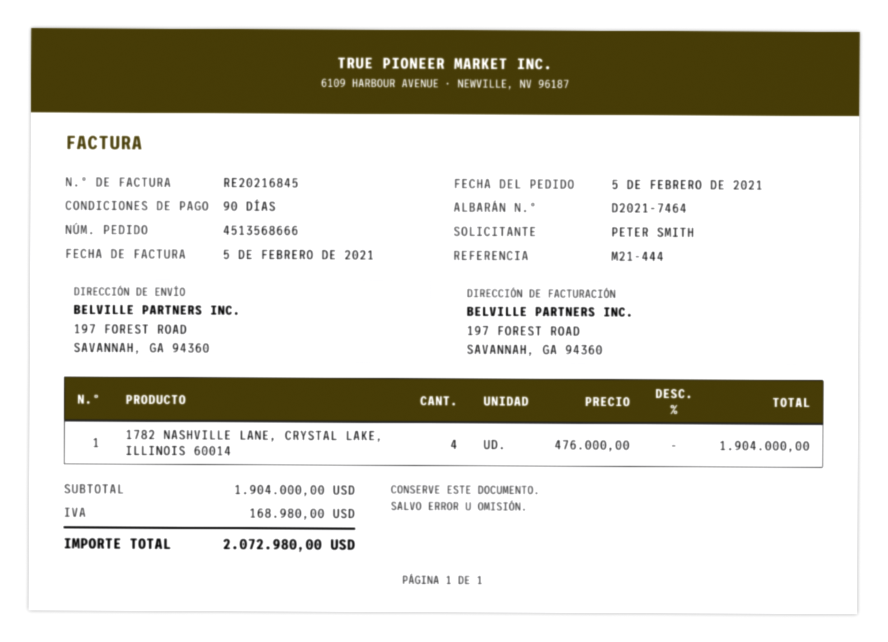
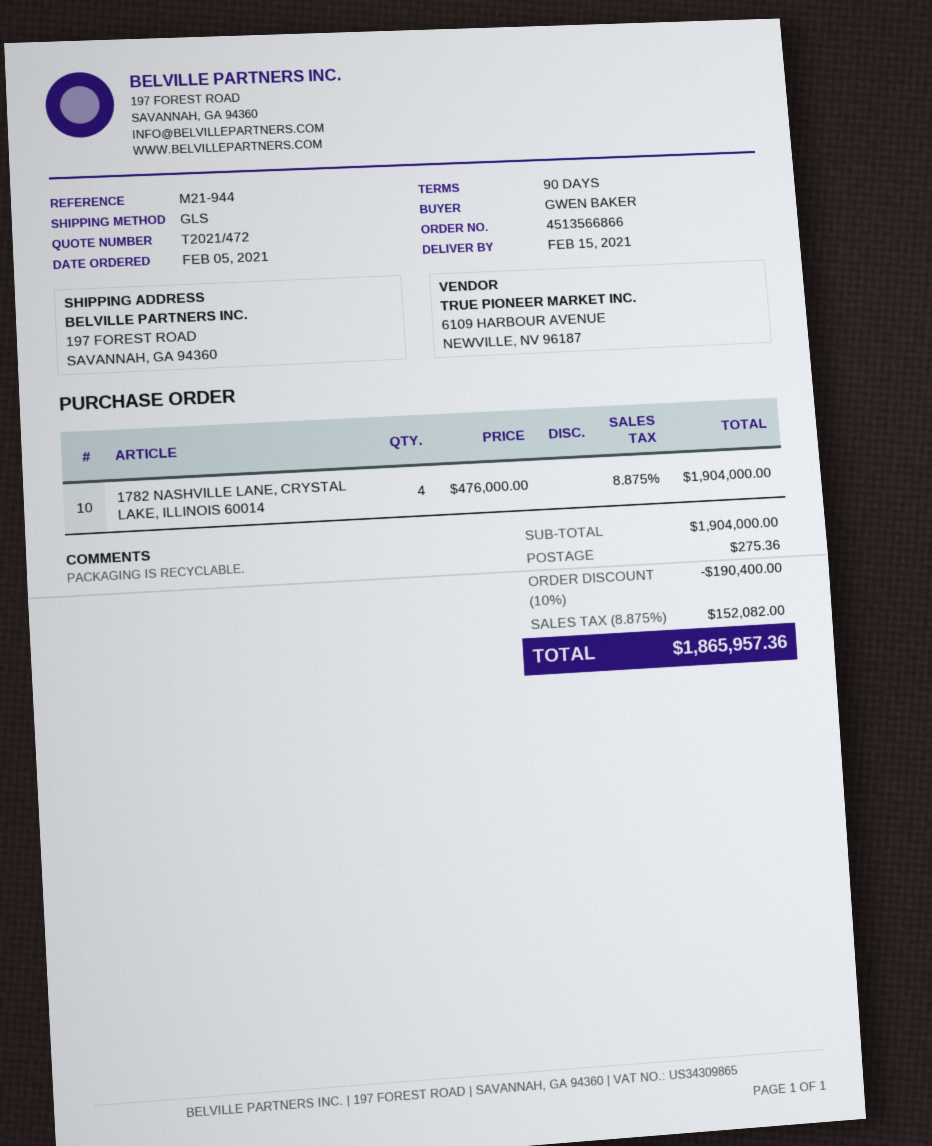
order number: 4513568666 -> 4513566866
reference: M21-444 -> M21-944
ordered by: PETER SMITH -> GWEN BAKER
discount: none -> 10% = 190400.00
shipping: none -> 275.36
tax: 168980.00 -> 152082.00
total: 2072980.00 -> 1865957.36

